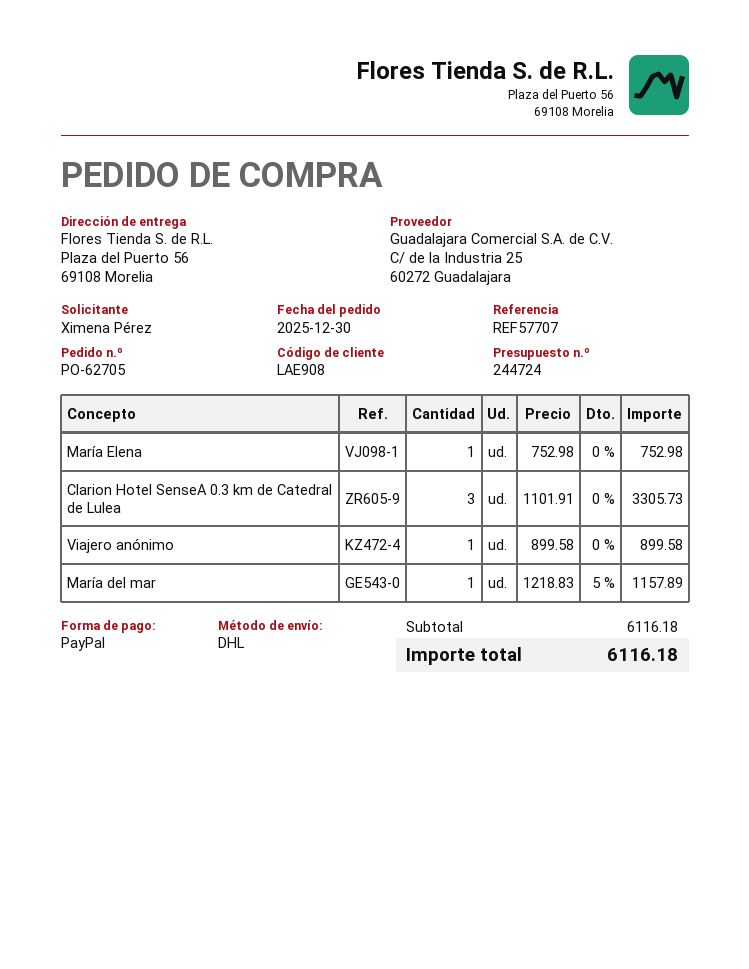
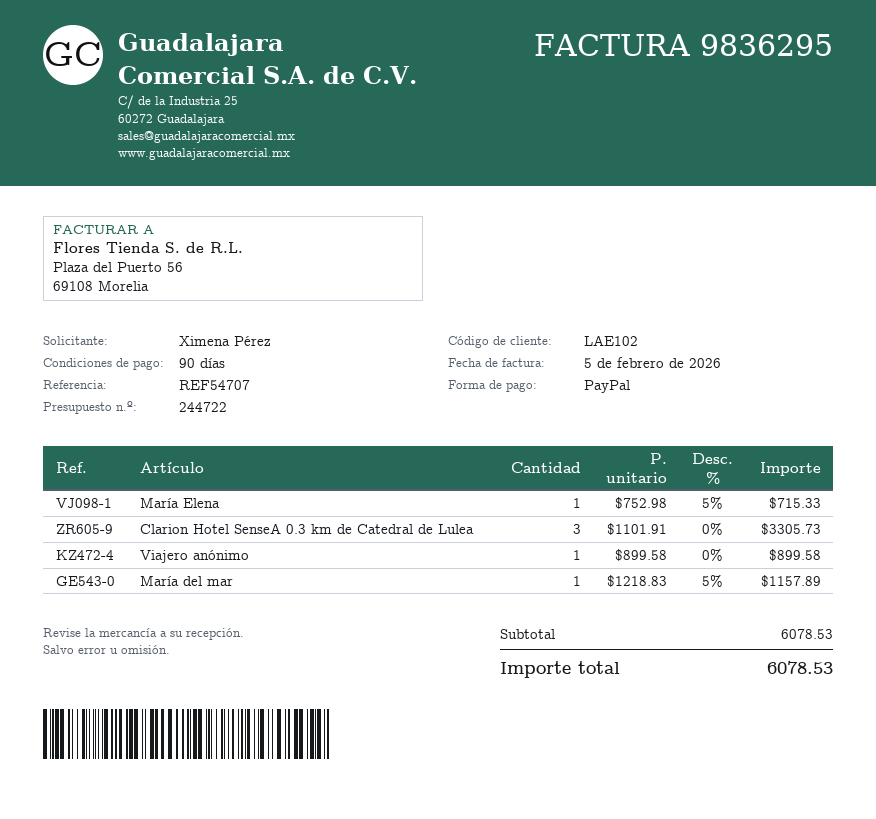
quote number: 244724 -> 244722
customer number: LAE908 -> LAE102
reference: REF57707 -> REF54707
María Elena: 1 x 752.98 = 752.98 -> 1 x 752.98 - 5% = 715.33
subtotal: 6116.18 -> 6078.53
total: 6116.18 -> 6078.53

